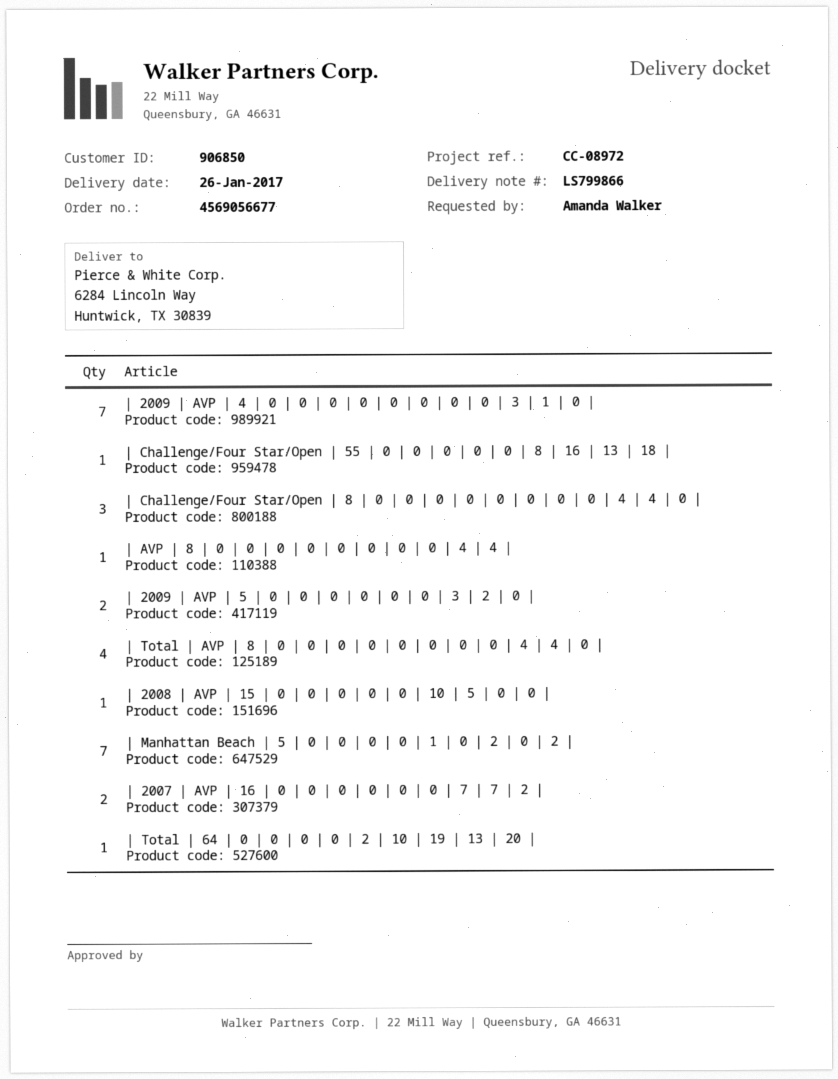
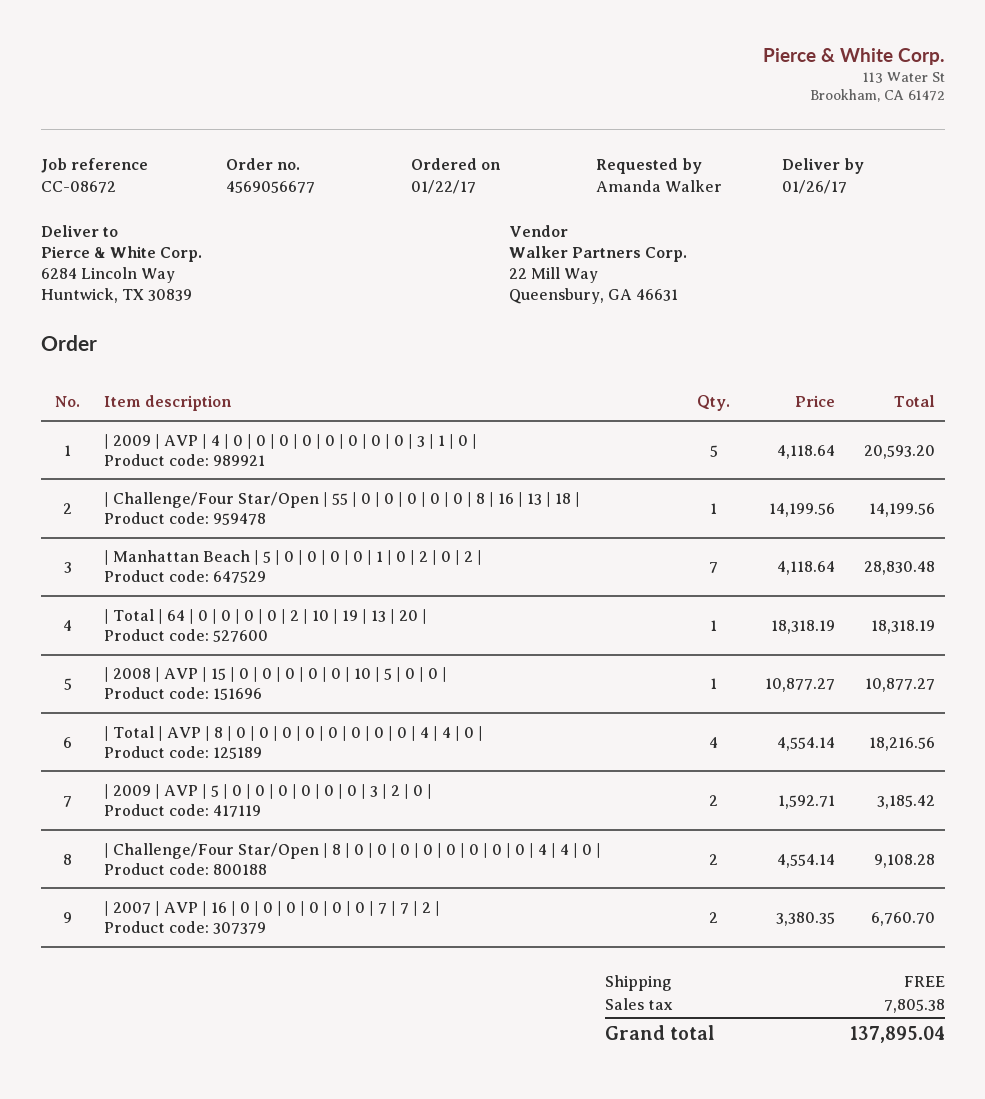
reference: CC-08972 -> CC-08672
| 2009 | AVP | 4 | 0 | 0 | 0 | 0 | 0 | 0 | 0 | 0 | 3 | 1 | 0 |: 7 -> 5
| Challenge/Four Star/Open | 8 | 0 | 0 | 0 | 0 | 0 | 0 | 0 | 0 | 4 | 4 | 0 |: 3 -> 2
| AVP | 8 | 0 | 0 | 0 | 0 | 0 | 0 | 0 | 0 | 4 | 4 |: 1 -> none

